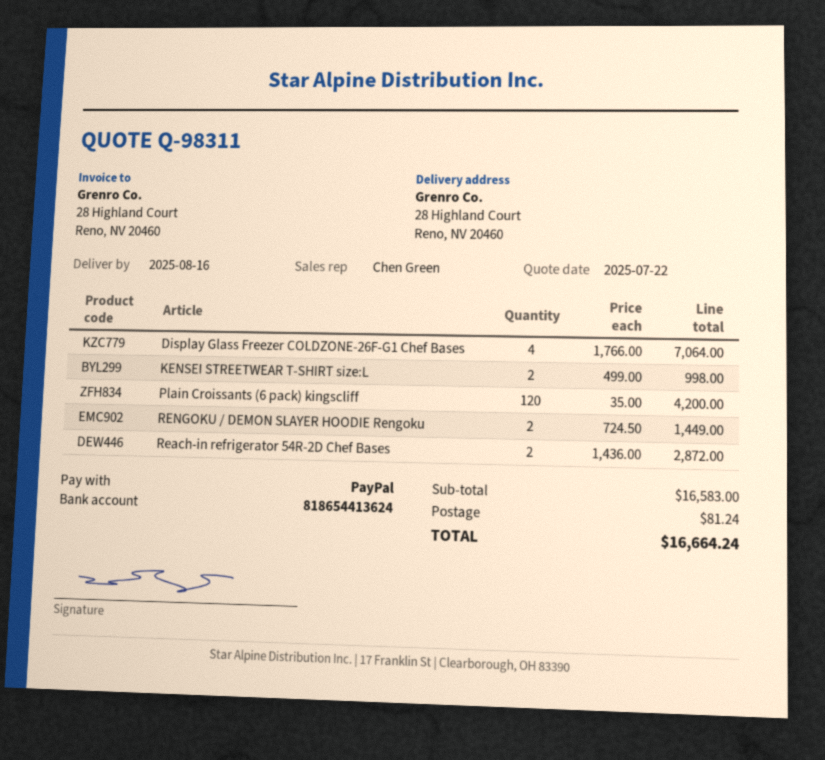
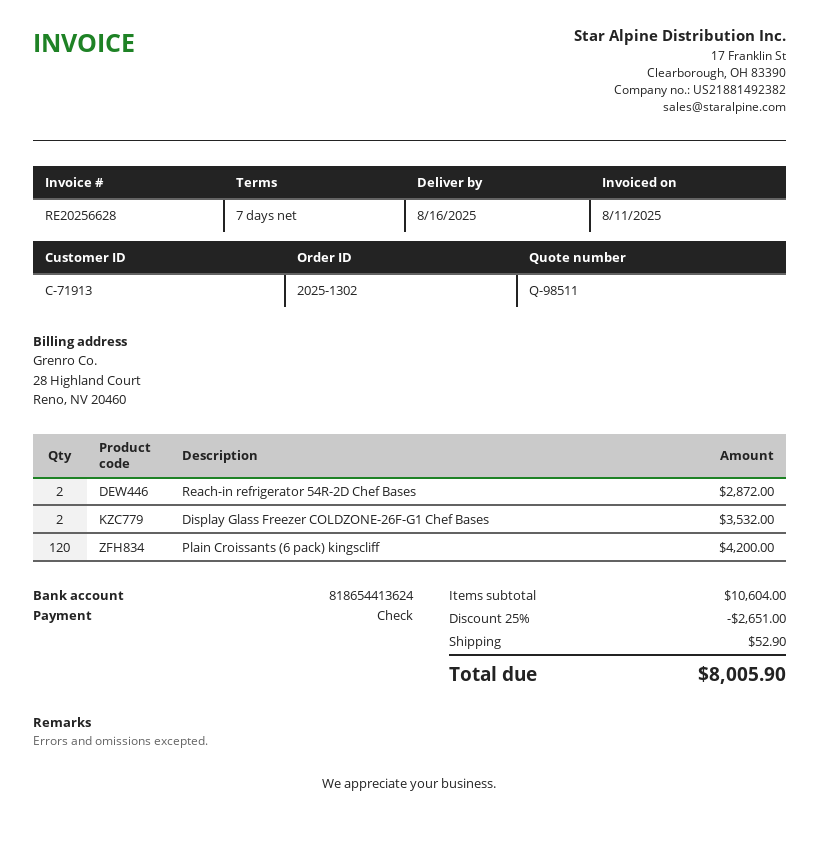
quote number: Q-98311 -> Q-98511
payment method: PayPal -> cheque
Display Glass Freezer COLDZONE-26F-G1 Chef Bases: 4 for 7064.00 -> 2 for 3532.00
KENSEI STREETWEAR T-SHIRT size:L: 2 for 998.00 -> none
RENGOKU / DEMON SLAYER HOODIE Rengoku: 2 for 1449.00 -> none
subtotal: 16583.00 -> 10604.00
discount: none -> 25% = 2651.00
shipping: 81.24 -> 52.90
total: 16664.24 -> 8005.90

